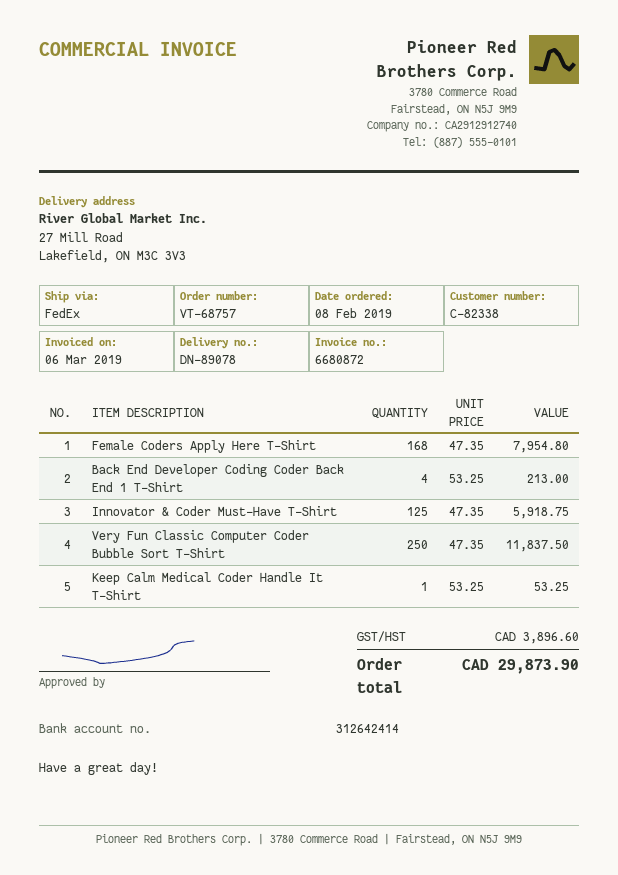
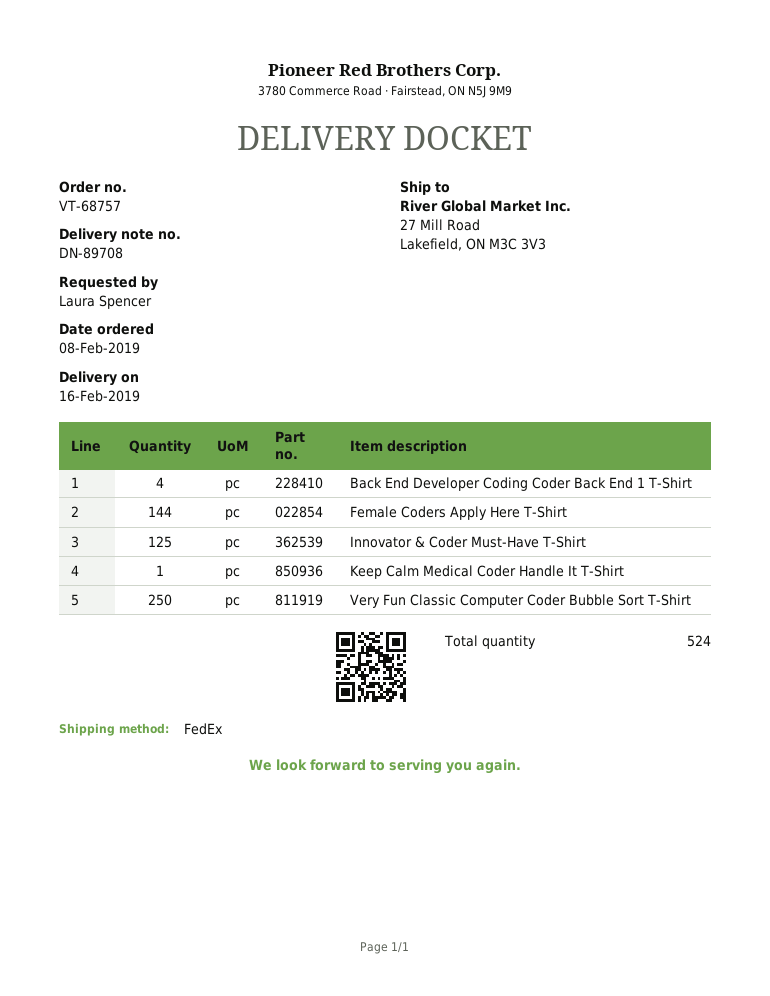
delivery note number: DN-89078 -> DN-89708
Female Coders Apply Here T-Shirt: 168 -> 144

